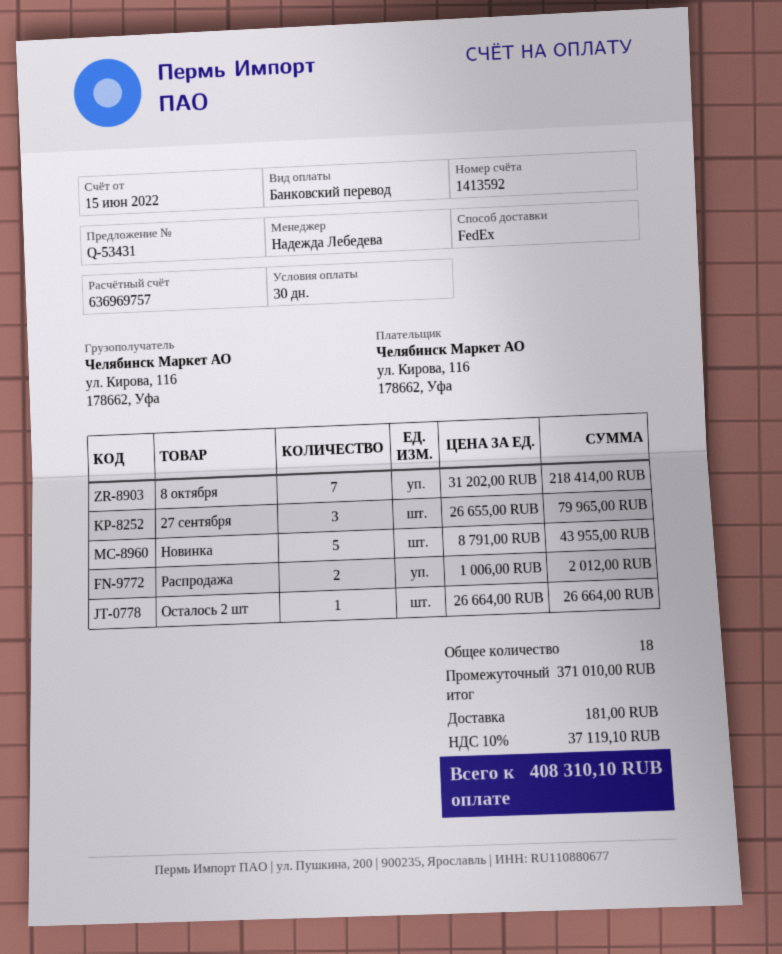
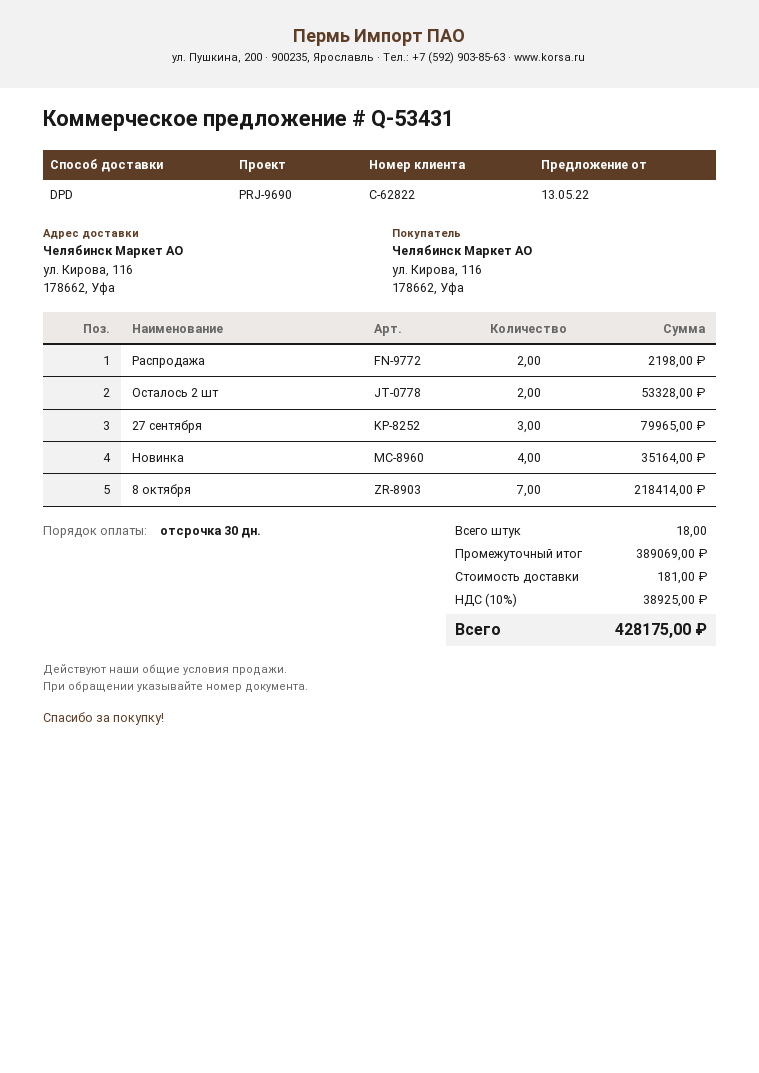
shipping method: FedEx -> DPD
Новинка: 5 for 43955.00 -> 4 for 35164.00
Распродажа: 2 for 2012.00 -> 2 for 2198.00
Осталось 2 шт: 1 for 26664.00 -> 2 for 53328.00
subtotal: 371010.00 -> 389069.00
tax: 10% = 37119.10 -> 10% = 38925.00
total: 408310.10 -> 428175.00

